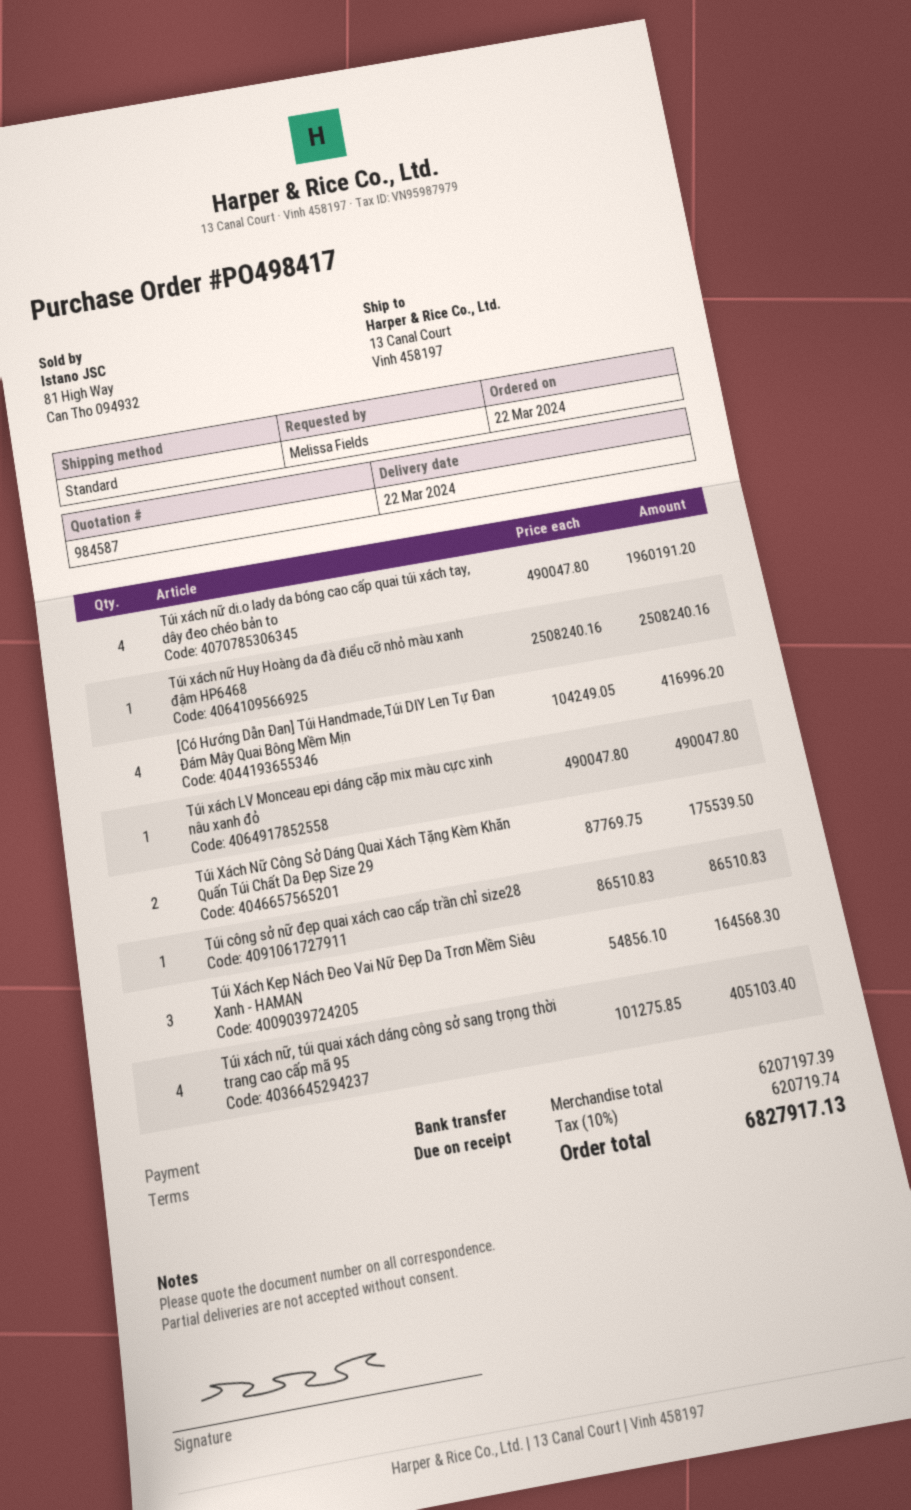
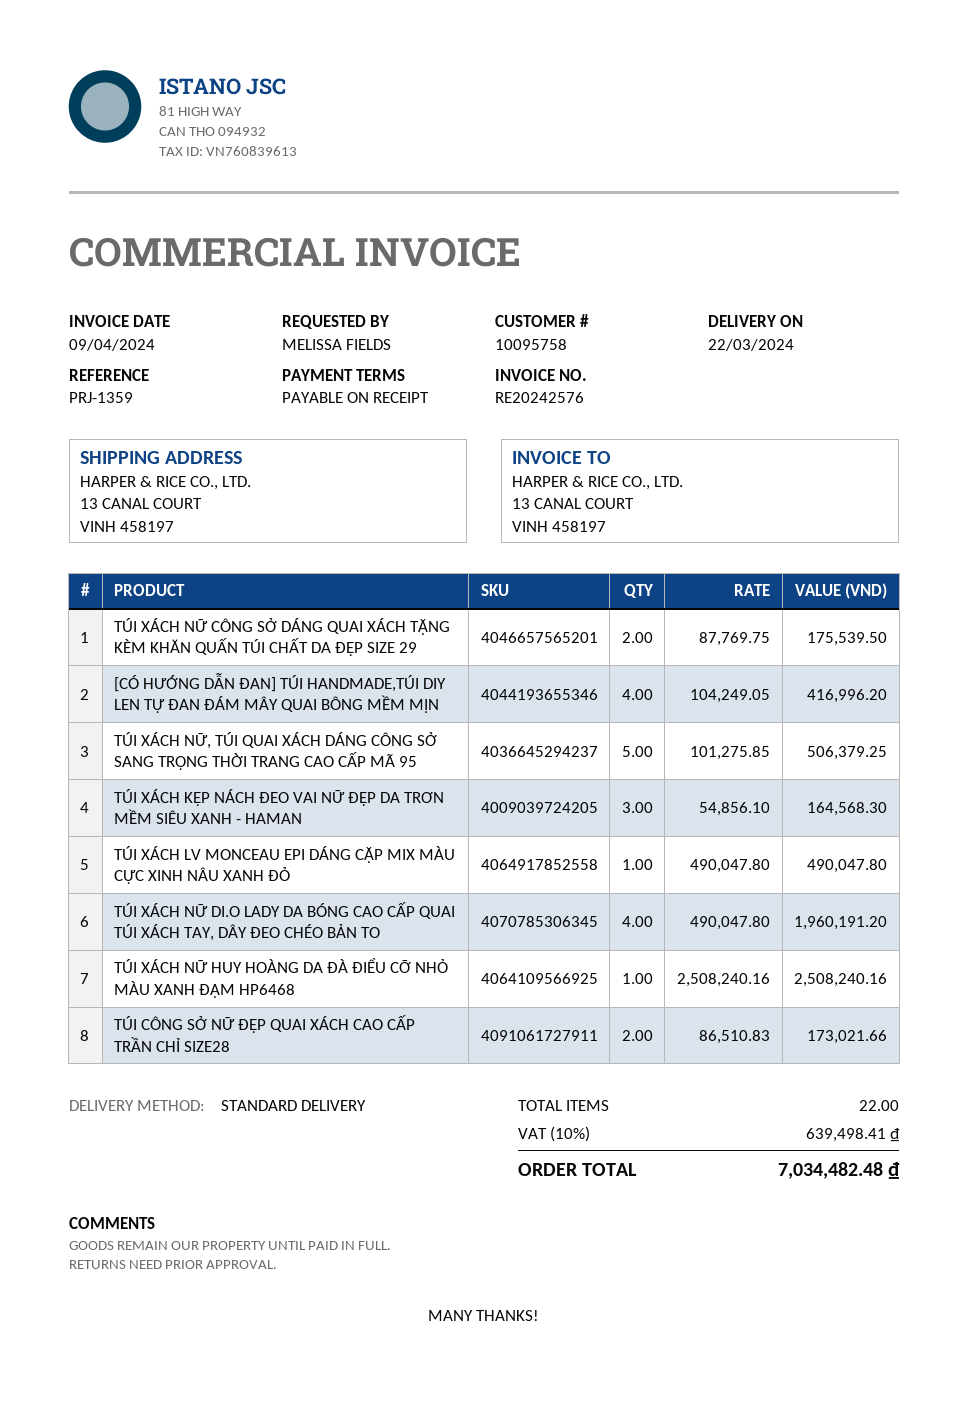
Túi công sở nữ đẹp quai xách cao cấp trần chỉ size28: 1 x 86510.83 = 86510.83 -> 2 x 86510.83 = 173021.66
Túi xách nữ, túi quai xách dáng công sở sang trọng thời trang cao cấp mã 95: 4 x 101275.85 = 405103.40 -> 5 x 101275.85 = 506379.25
tax: 10% = 620719.74 -> 10% = 639498.41
total: 6827917.13 -> 7034482.48

